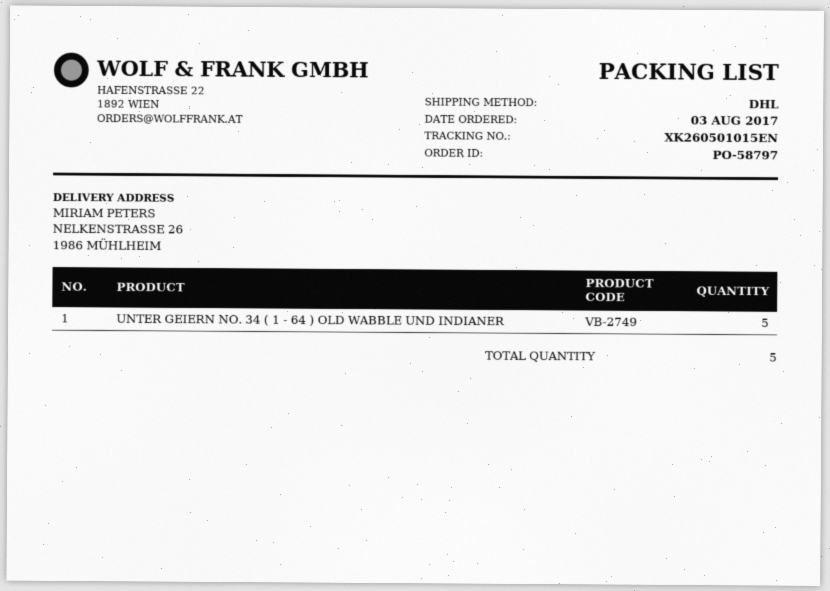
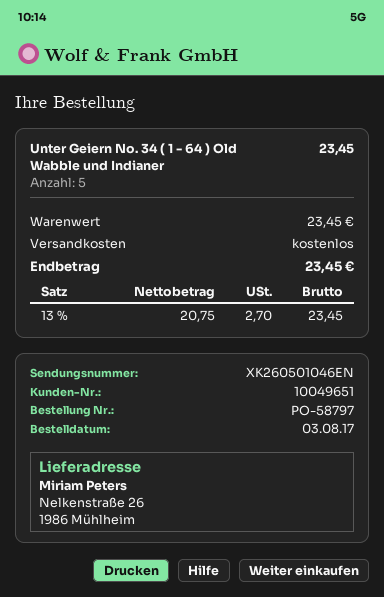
tracking number: XK260501015EN -> XK260501046EN

